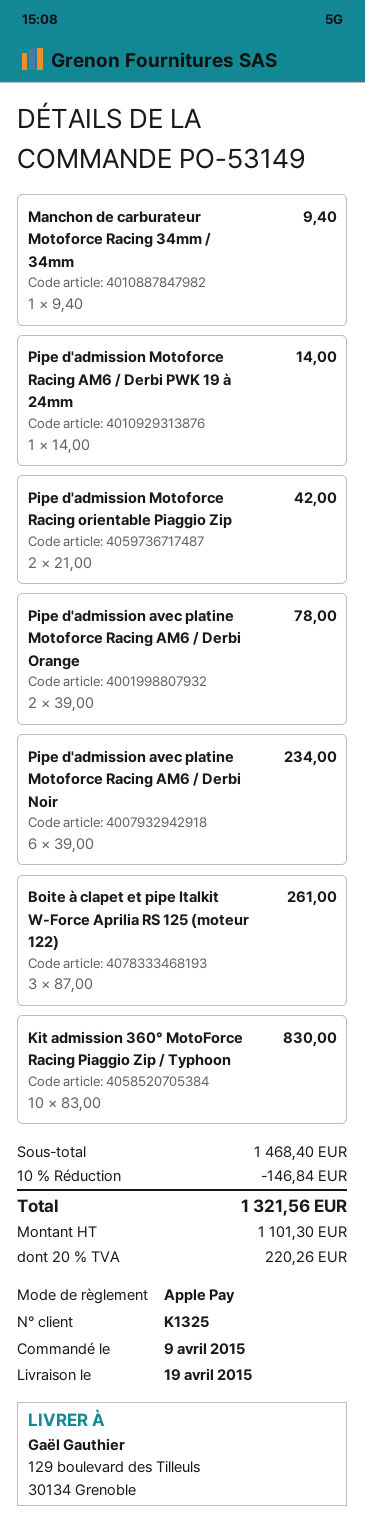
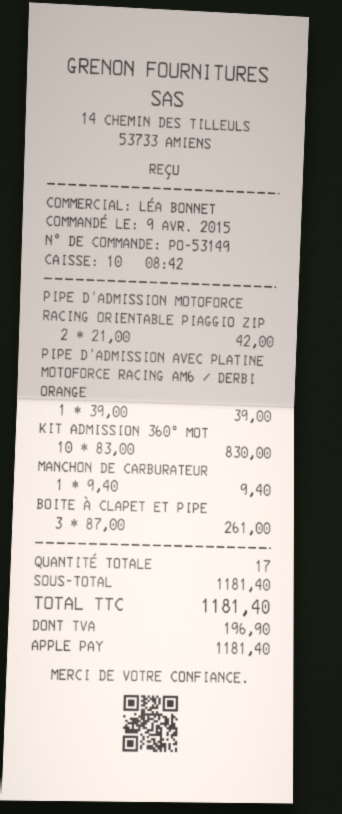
Pipe d'admission Motoforce Racing AM6 / Derbi PWK 19 à 24mm: 1 x 14.00 = 14.00 -> none
Pipe d'admission avec platine Motoforce Racing AM6 / Derbi Orange: 2 x 39.00 = 78.00 -> 1 x 39.00 = 39.00
Pipe d'admission avec platine Motoforce Racing AM6 / Derbi Noir: 6 x 39.00 = 234.00 -> none
subtotal: 1468.40 -> 1181.40
discount: 10% = 146.84 -> none
tax: 220.26 -> 196.90
total: 1321.56 -> 1181.40

